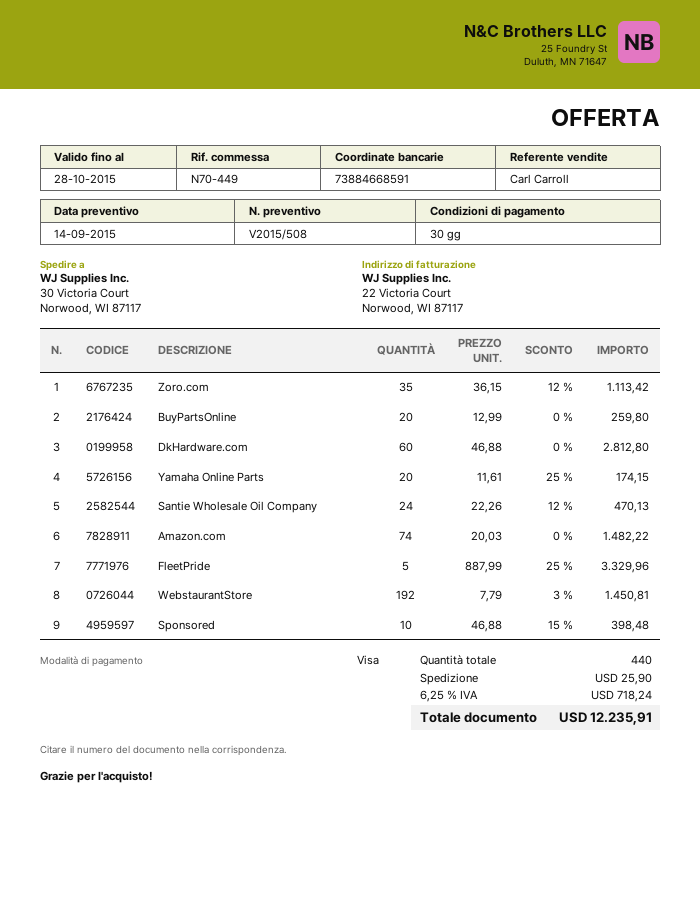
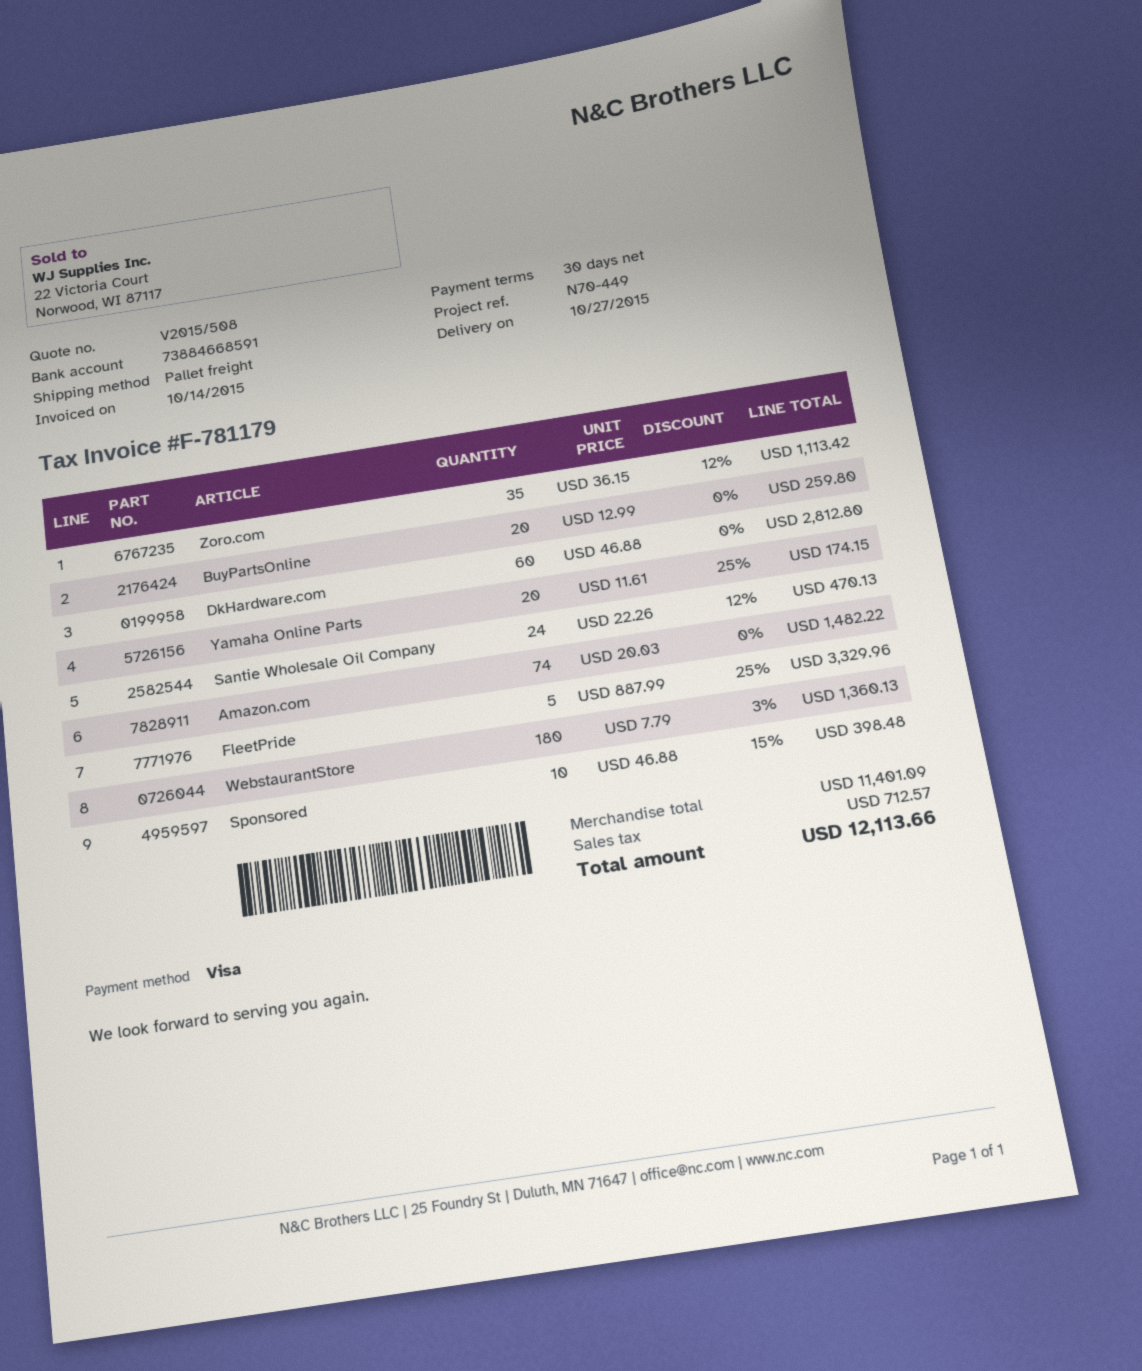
WebstaurantStore: 192 x 7.79 - 3% = 1450.81 -> 180 x 7.79 - 3% = 1360.13
shipping: 25.90 -> none
tax: 718.24 -> 712.57
total: 12235.91 -> 12113.66

